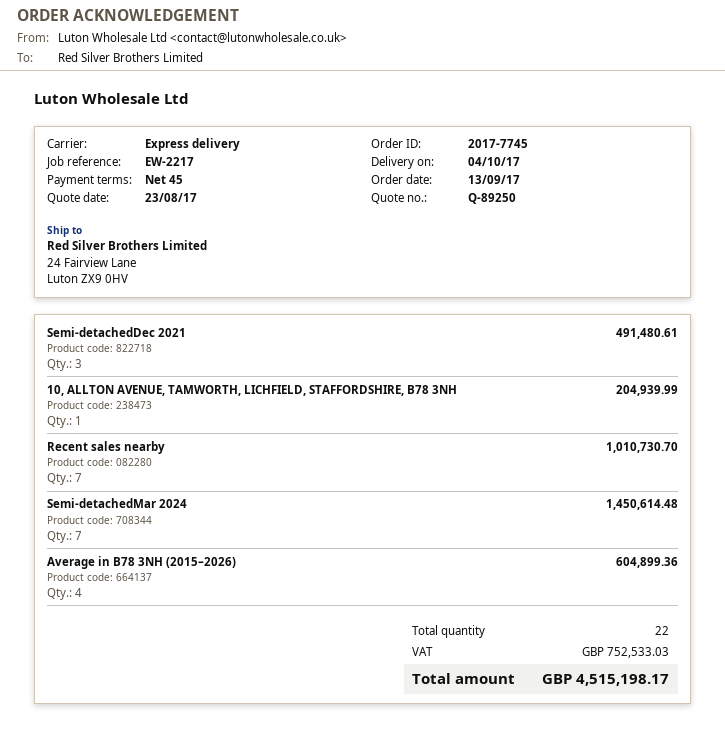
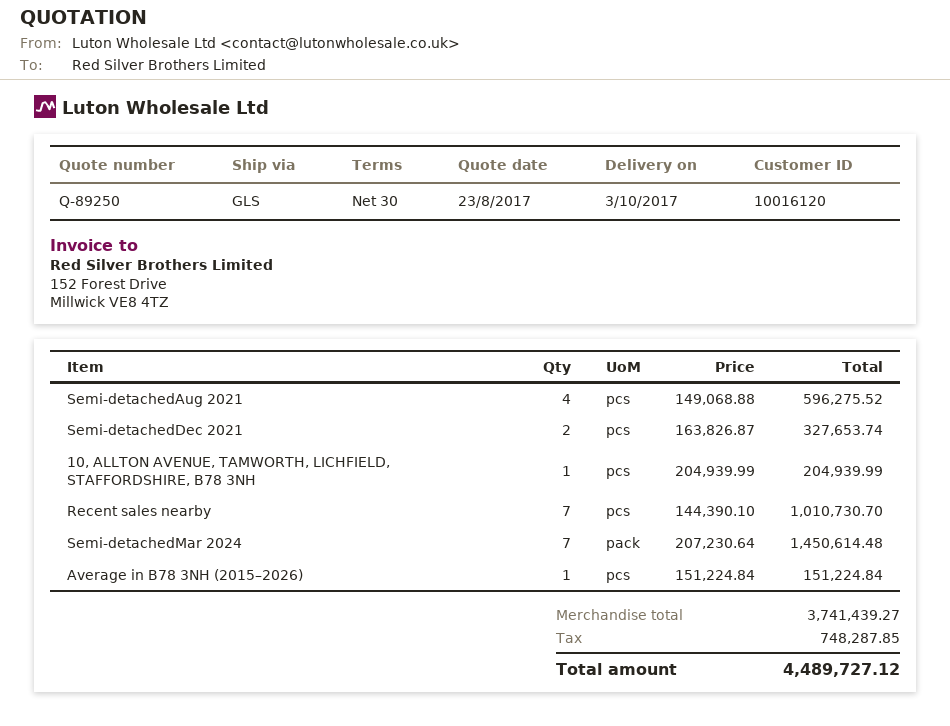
delivery date: 2017-10-04 -> 2017-10-03
payment terms: 45 days -> 30 days
shipping method: express -> GLS
Semi-detachedDec 2021: 3 for 491480.61 -> 2 for 327653.74
Average in B78 3NH (2015–2026): 4 for 604899.36 -> 1 for 151224.84
Semi-detachedAug 2021: none -> 4 for 596275.52
tax: 752533.03 -> 748287.85
total: 4515198.17 -> 4489727.12

